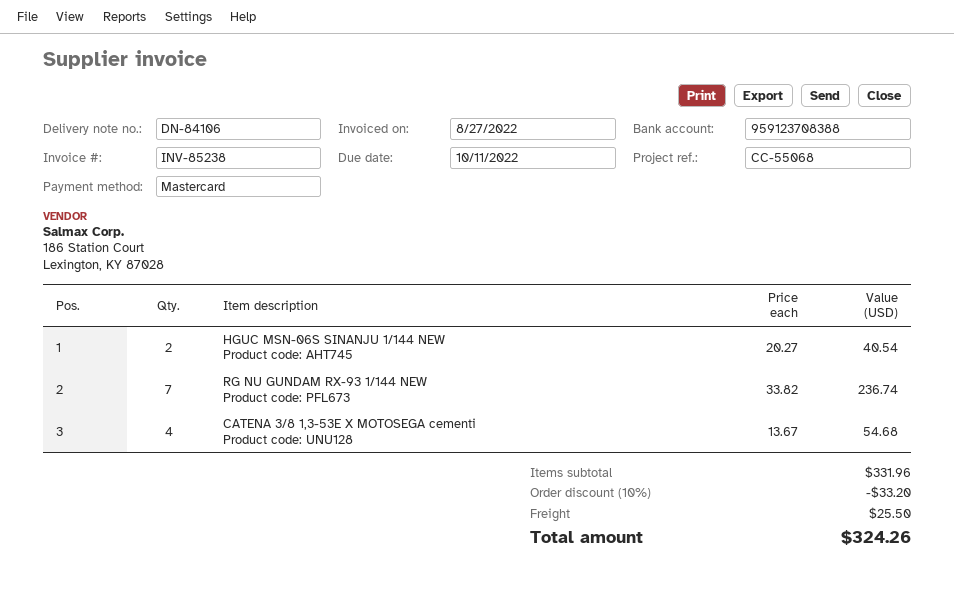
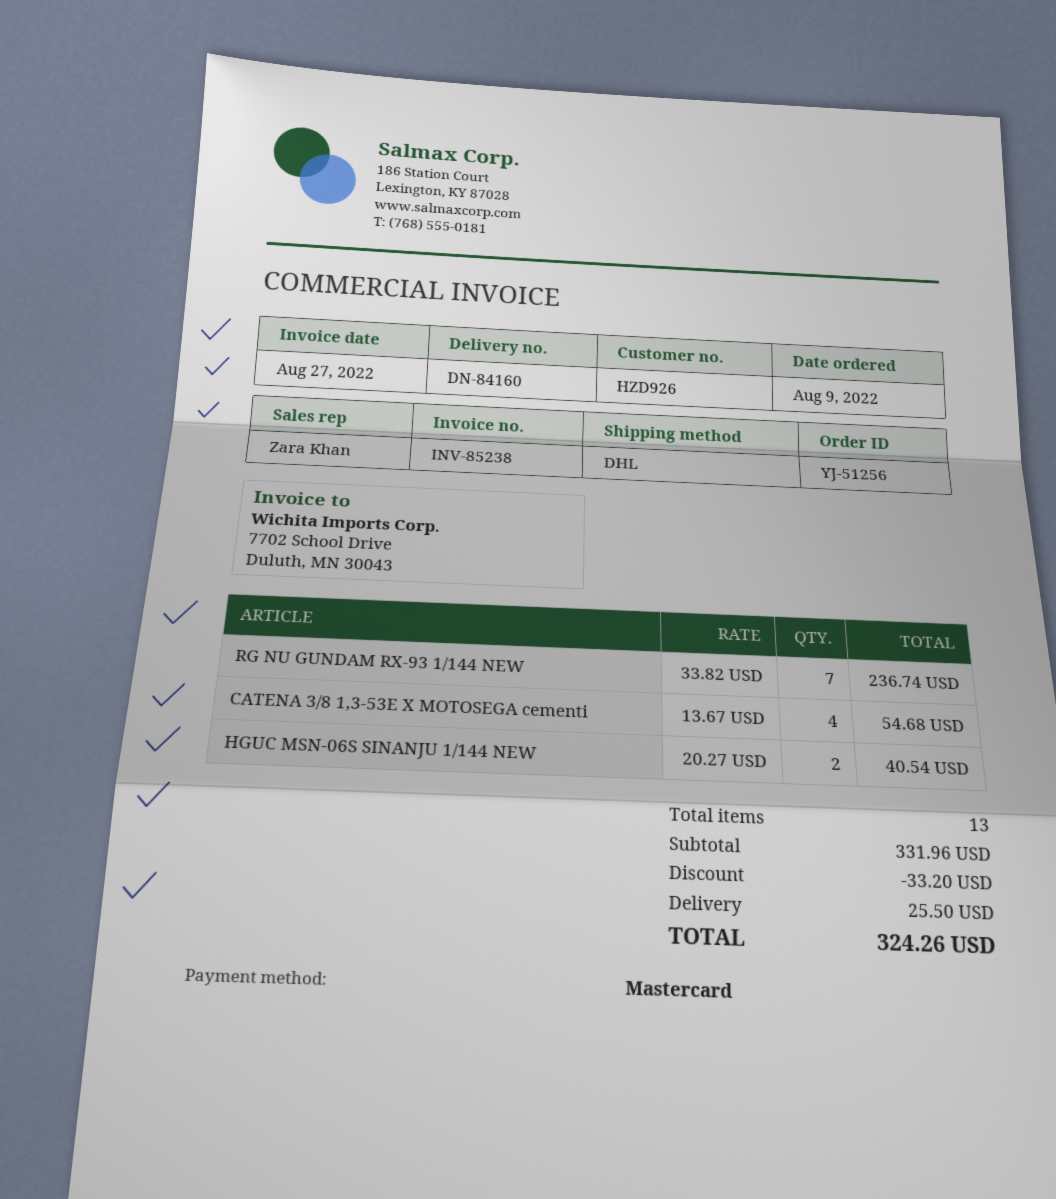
delivery note number: DN-84106 -> DN-84160

